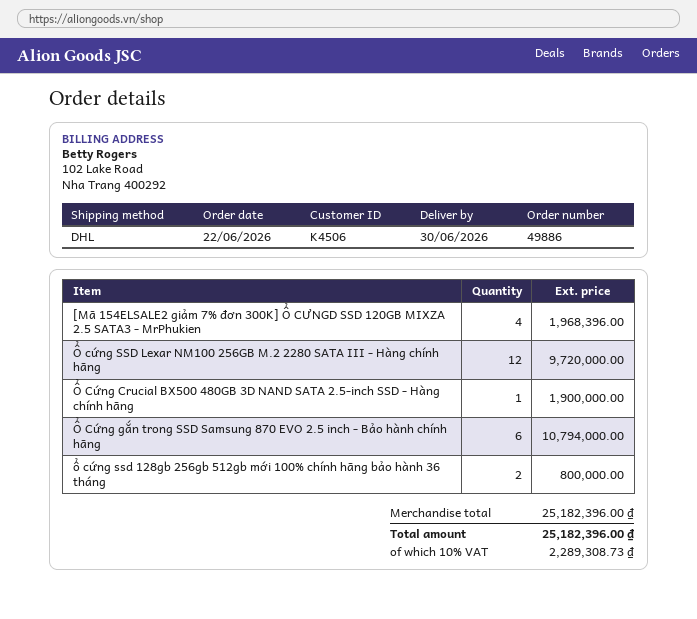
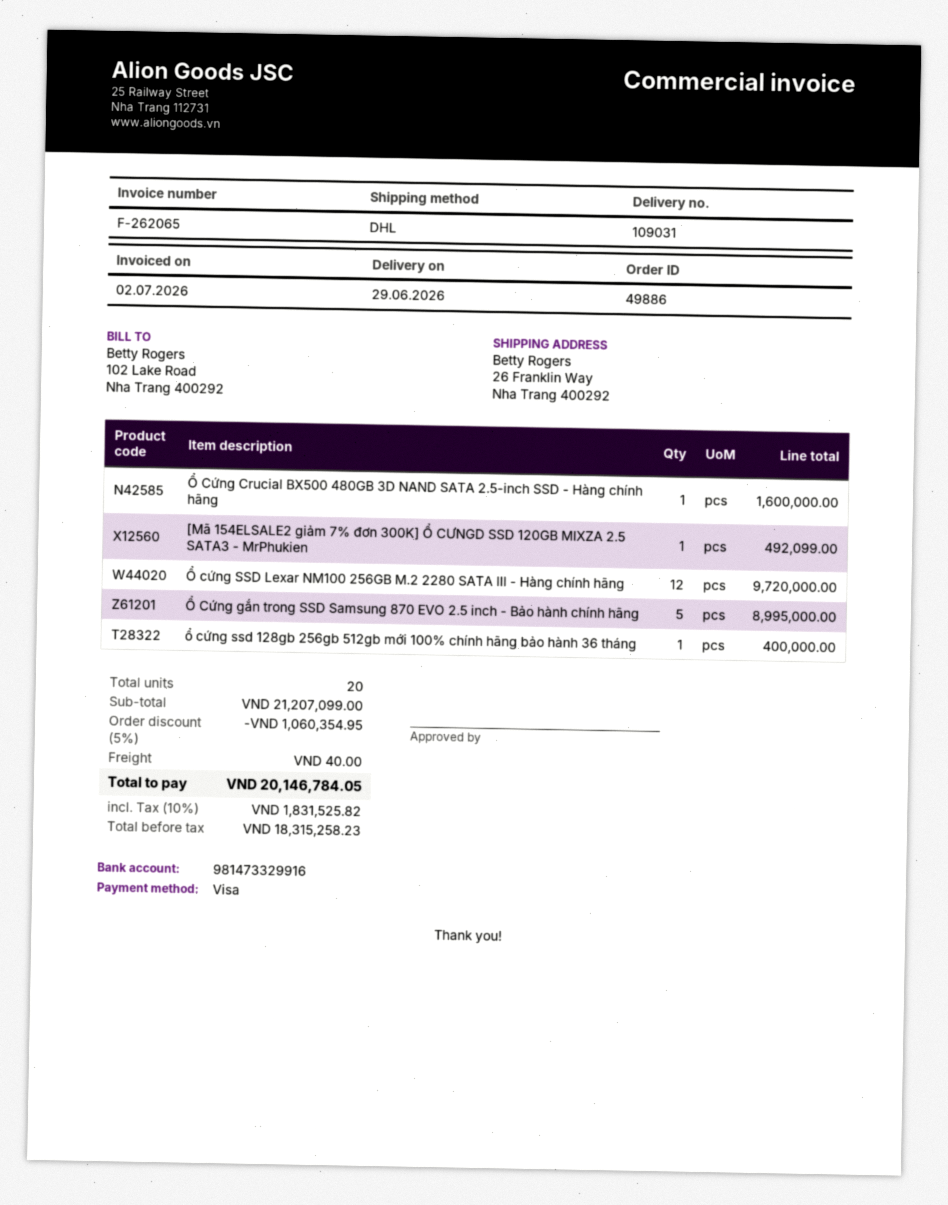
delivery date: 2026-06-30 -> 2026-06-29
[Mã 154ELSALE2 giảm 7% đơn 300K] Ổ CƯNGD SSD 120GB MIXZA 2.5 SATA3 - MrPhukien: 4 for 1968396.00 -> 1 for 492099.00
Ổ Cứng Crucial BX500 480GB 3D NAND SATA 2.5-inch SSD - Hàng chính hãng: 1 for 1900000.00 -> 1 for 1600000.00
Ổ Cứng gắn trong SSD Samsung 870 EVO 2.5 inch - Bảo hành chính hãng: 6 for 10794000.00 -> 5 for 8995000.00
ổ cứng ssd 128gb 256gb 512gb mới 100% chính hãng bảo hành 36 tháng: 2 for 800000.00 -> 1 for 400000.00
subtotal: 25182396.00 -> 21207099.00
discount: none -> 5% = 1060354.95
shipping: none -> 40.00
tax: 10% = 2289308.73 -> 10% = 1831525.82
total: 25182396.00 -> 20146784.05

